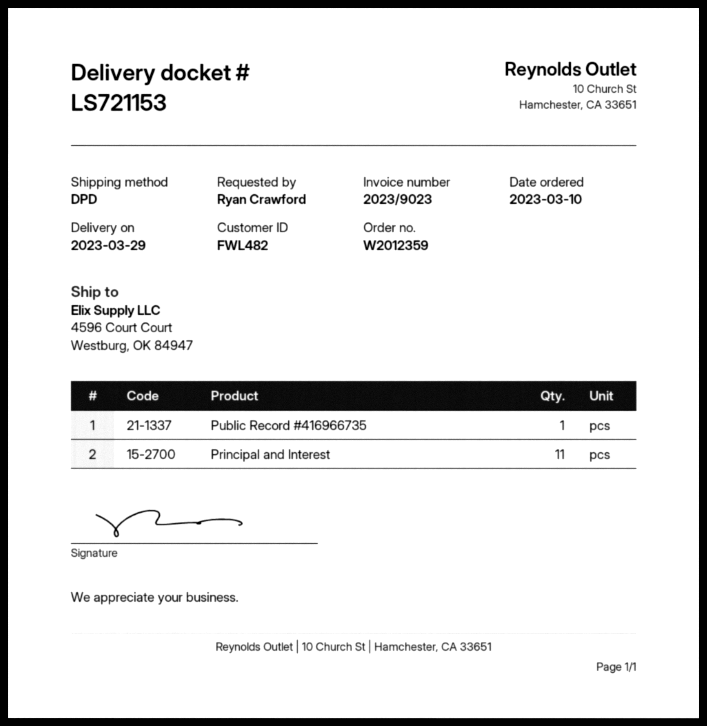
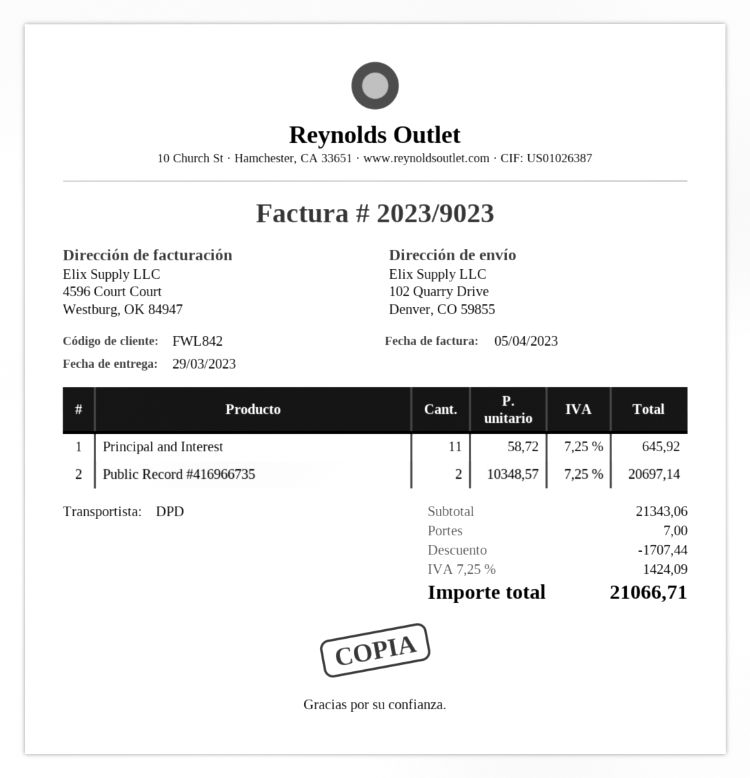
customer number: FWL482 -> FWL842
ship to: 4596 Court Court, Westburg, OK 84947 -> 102 Quarry Drive, Denver, CO 59855
Public Record #416966735: 1 -> 2

